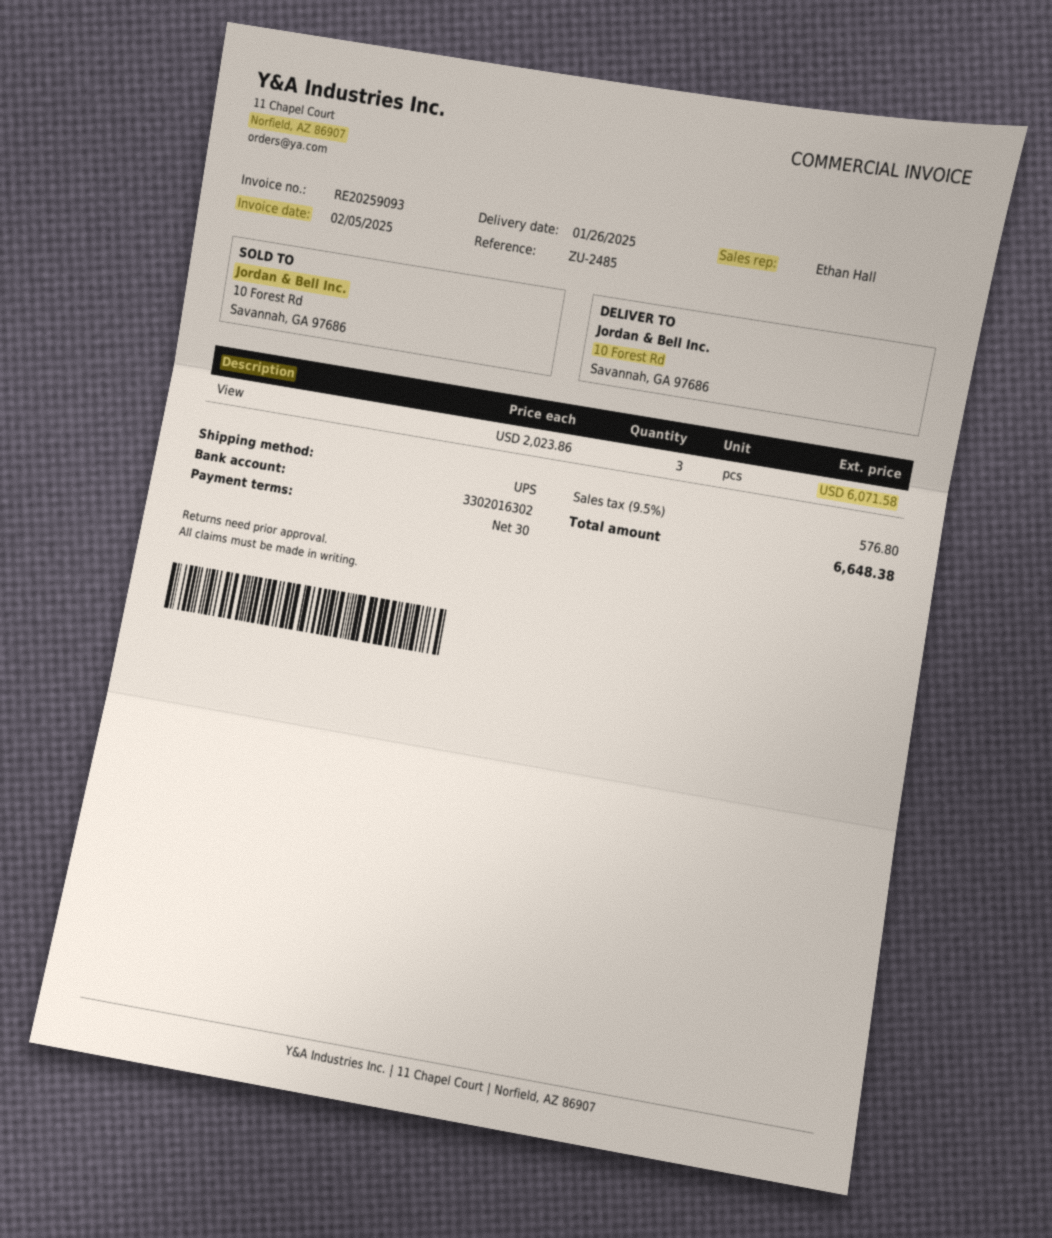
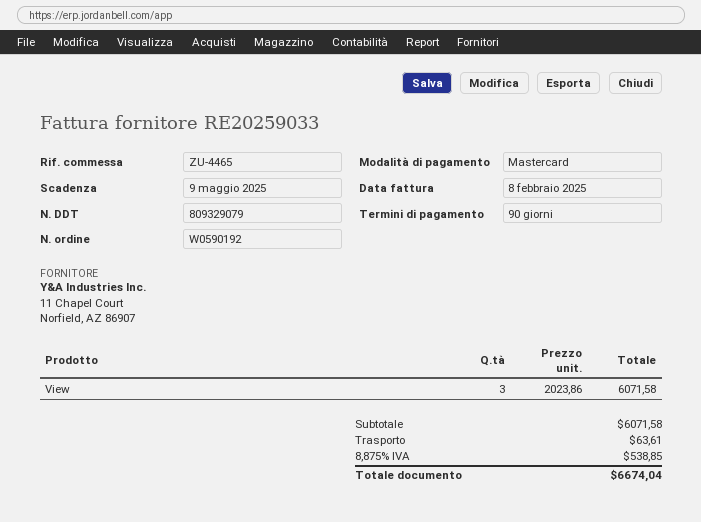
invoice number: RE20259093 -> RE20259033
invoice date: 2025-02-05 -> 2025-02-08
payment terms: 30 days -> 90 days
reference: ZU-2485 -> ZU-4465
shipping: none -> 63.61
tax: 9.5% = 576.80 -> 8.875% = 538.85
total: 6648.38 -> 6674.04

